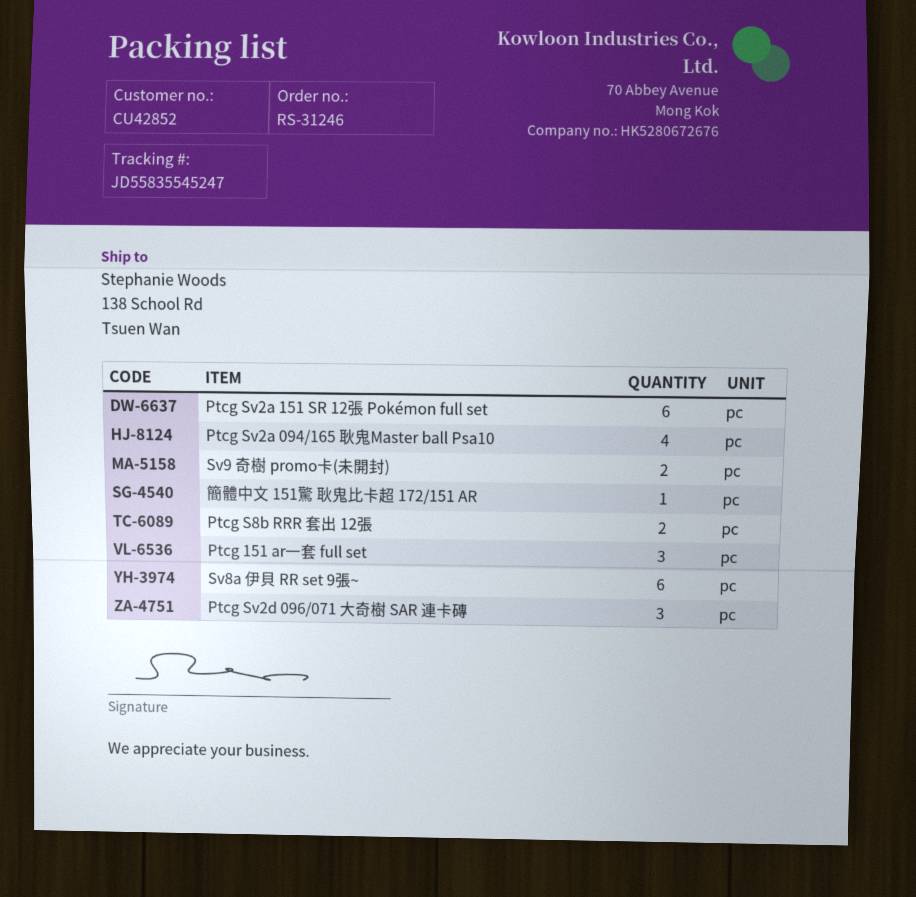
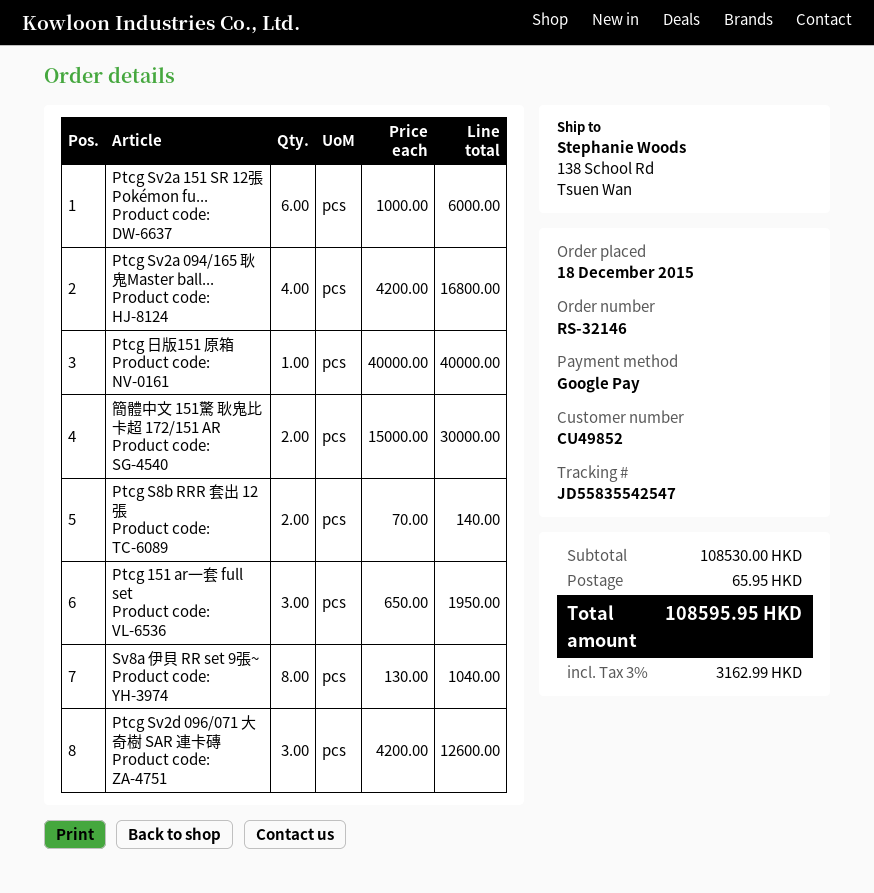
order number: RS-31246 -> RS-32146
customer number: CU42852 -> CU49852
tracking number: JD55835545247 -> JD55835542547
Sv9 奇樹 promo卡(未開封): 2 -> none
簡體中文 151驚 耿鬼比卡超 172/151 AR: 1 -> 2
Sv8a 伊貝 RR set 9張~: 6 -> 8
Ptcg 日版151 原箱: none -> 1

